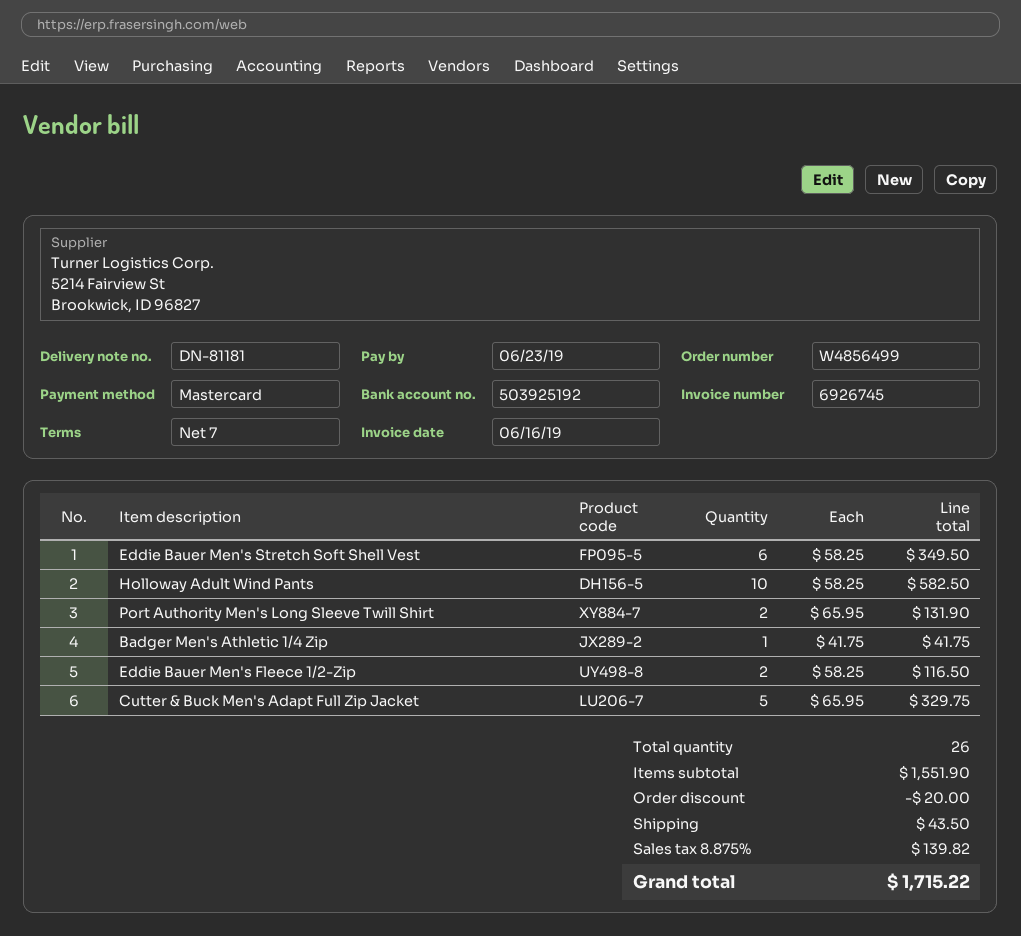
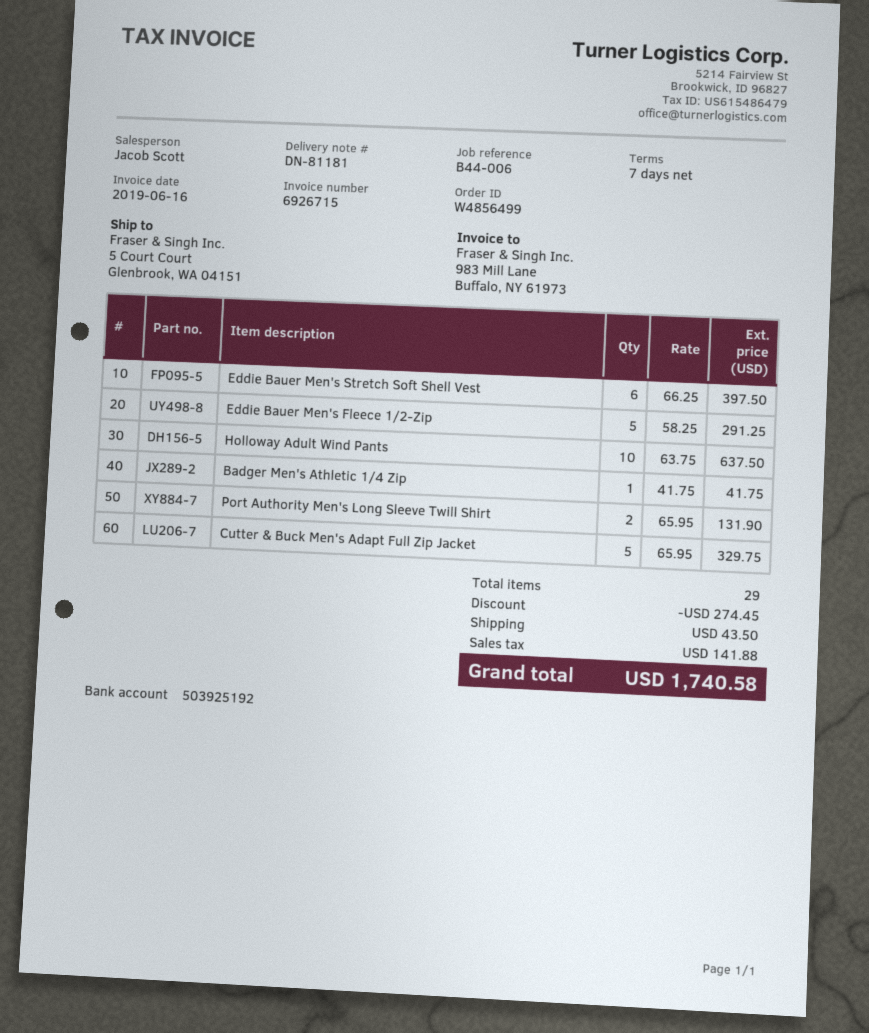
invoice number: 6926745 -> 6926715
Eddie Bauer Men's Stretch Soft Shell Vest: 6 x 58.25 = 349.50 -> 6 x 66.25 = 397.50
Holloway Adult Wind Pants: 10 x 58.25 = 582.50 -> 10 x 63.75 = 637.50
Eddie Bauer Men's Fleece 1/2-Zip: 2 x 58.25 = 116.50 -> 5 x 58.25 = 291.25
total quantity: 26 -> 29
discount: 20.00 -> 274.45
tax: 139.82 -> 141.88
total: 1715.22 -> 1740.58

